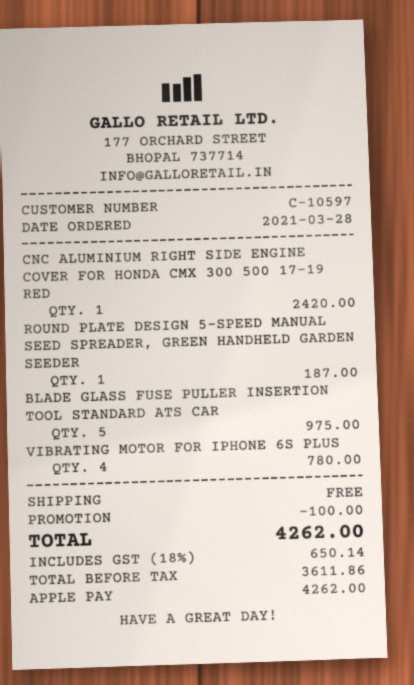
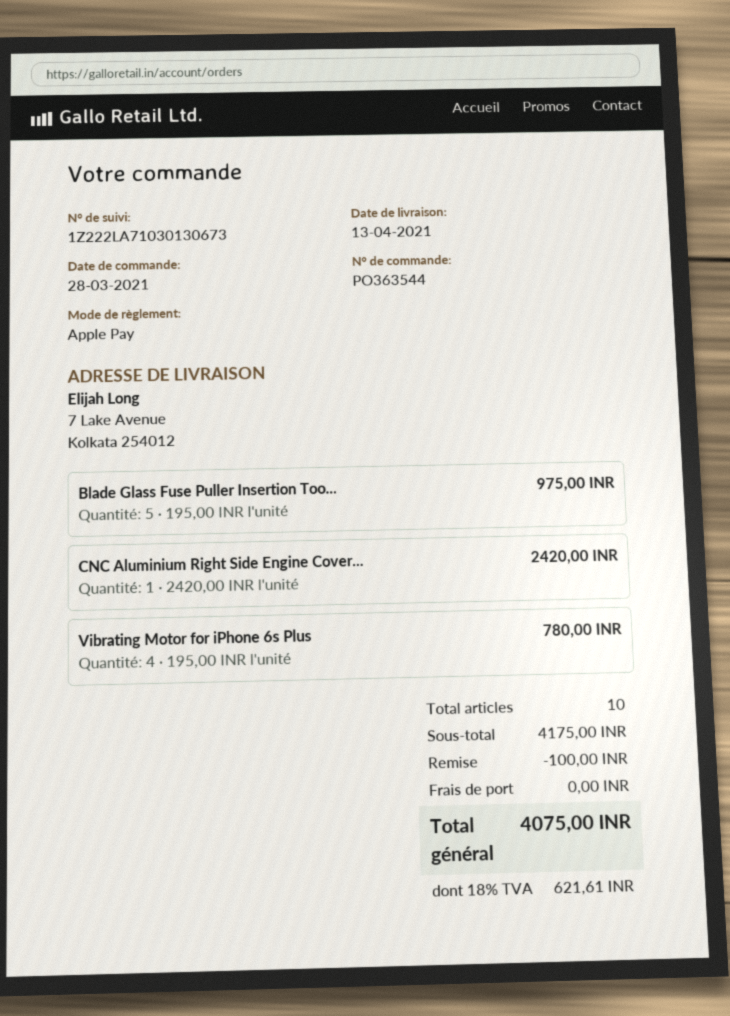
ROUND PLATE DESIGN 5-SPEED MANUAL SEED SPREADER, GREEN HANDHELD GARDEN SEEDER: 1 for 187.00 -> none
tax: 18% = 650.14 -> 18% = 621.61
total: 4262.00 -> 4075.00

